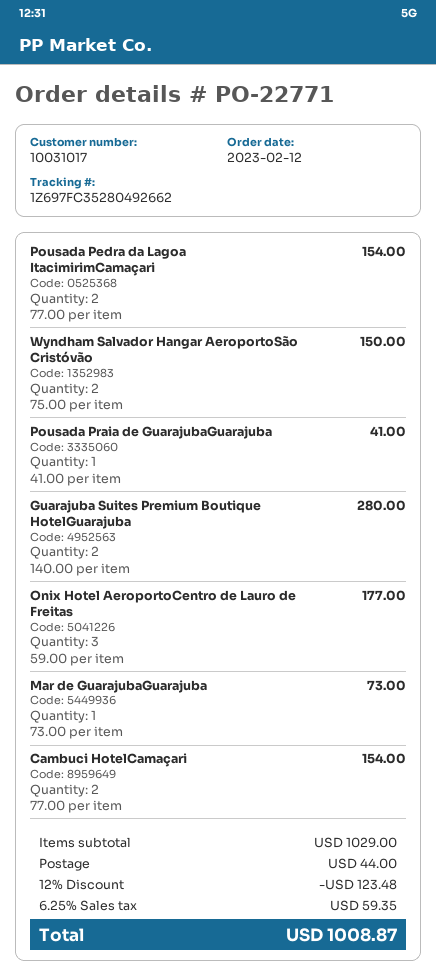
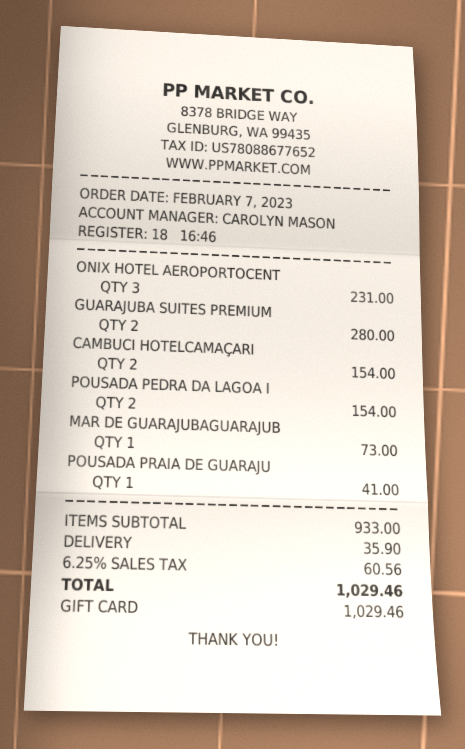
order date: 2023-02-12 -> 2023-02-07
Wyndham Salvador Hangar AeroportoSão Cristóvão: 2 for 150.00 -> none
Onix Hotel AeroportoCentro de Lauro de Freitas: 3 for 177.00 -> 3 for 231.00
subtotal: 1029.00 -> 933.00
discount: 12% = 123.48 -> none
shipping: 44.00 -> 35.90
tax: 6.25% = 59.35 -> 6.25% = 60.56
total: 1008.87 -> 1029.46

